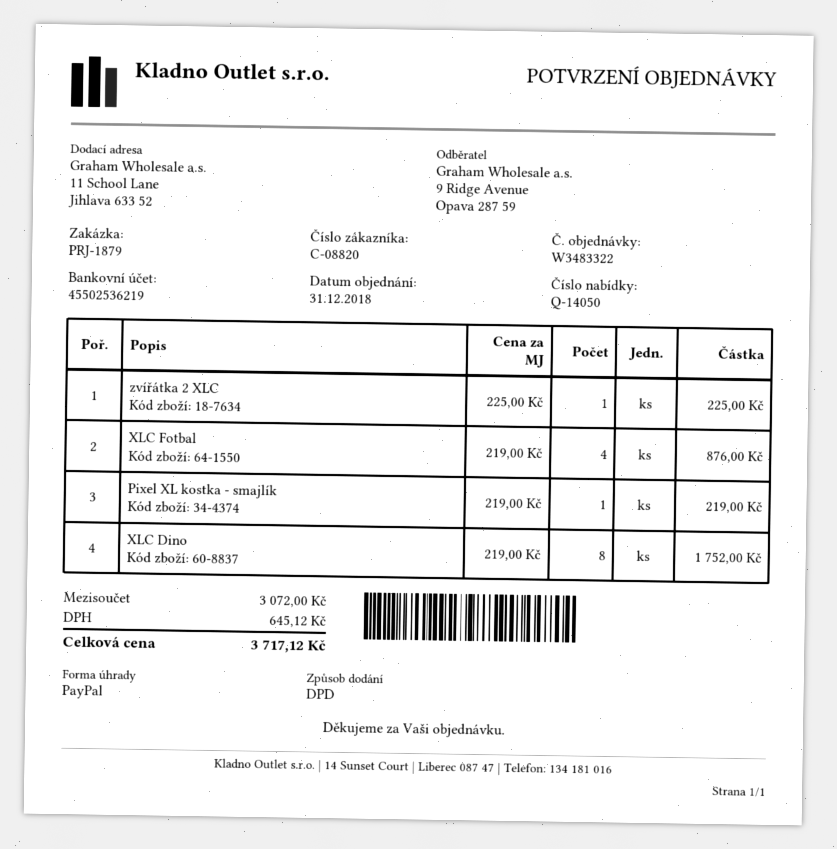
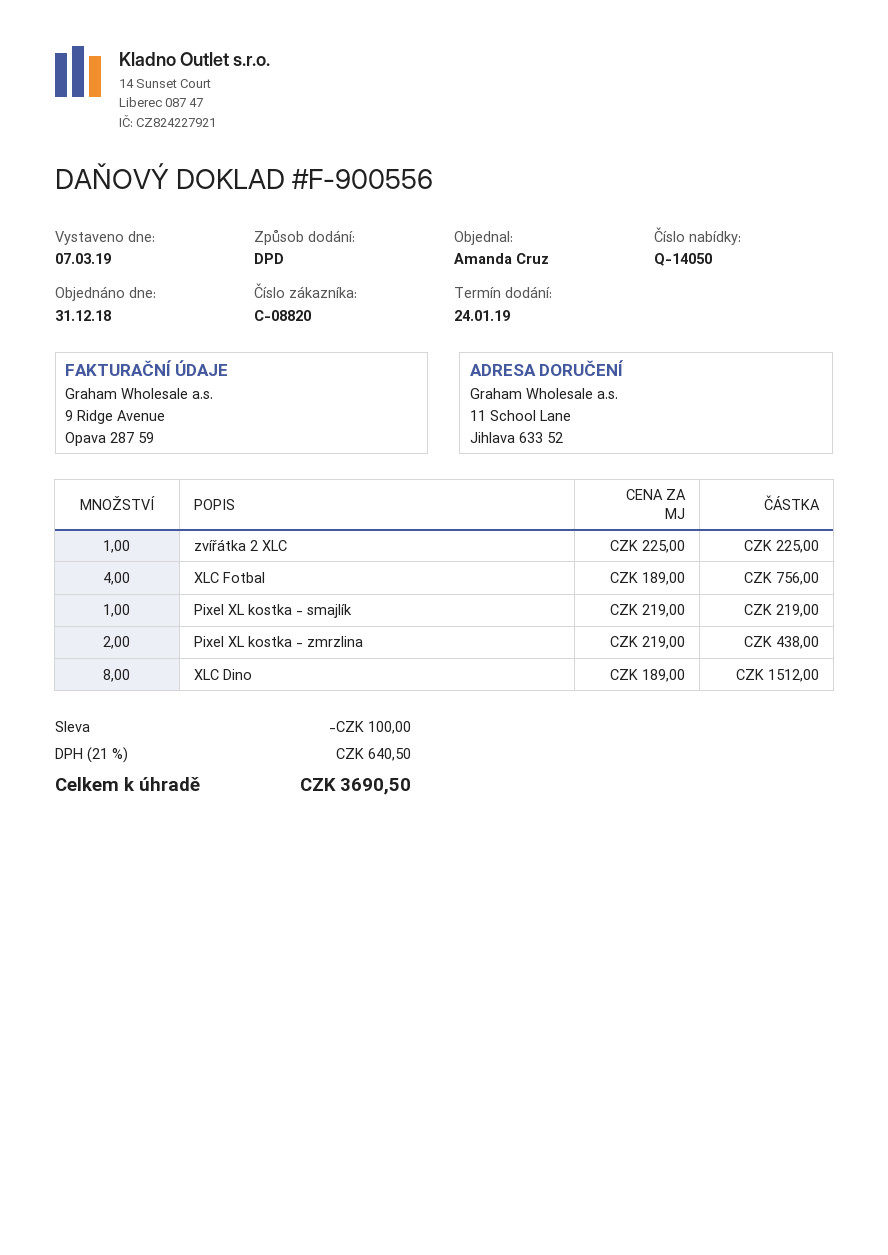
XLC Fotbal: 4 x 219.00 = 876.00 -> 4 x 189.00 = 756.00
XLC Dino: 8 x 219.00 = 1752.00 -> 8 x 189.00 = 1512.00
Pixel XL kostka - zmrzlina: none -> 2 x 219.00 = 438.00
discount: none -> 100.00
tax: 645.12 -> 640.50
total: 3717.12 -> 3690.50

